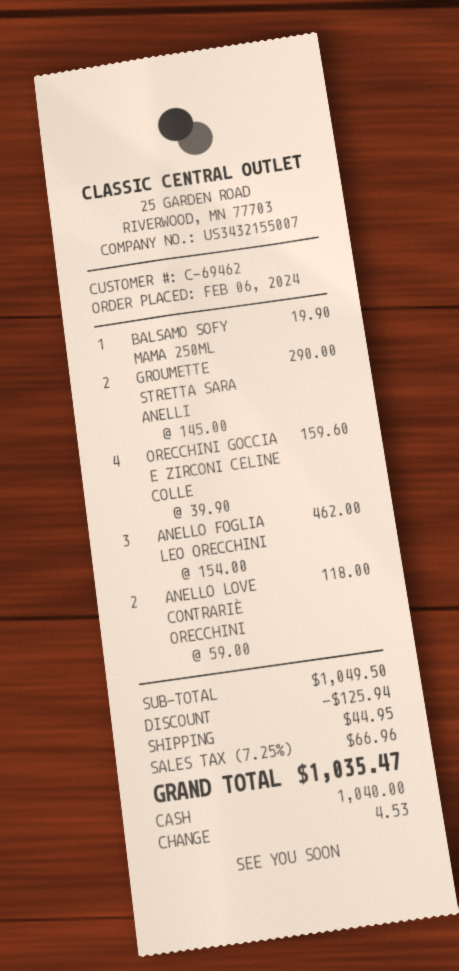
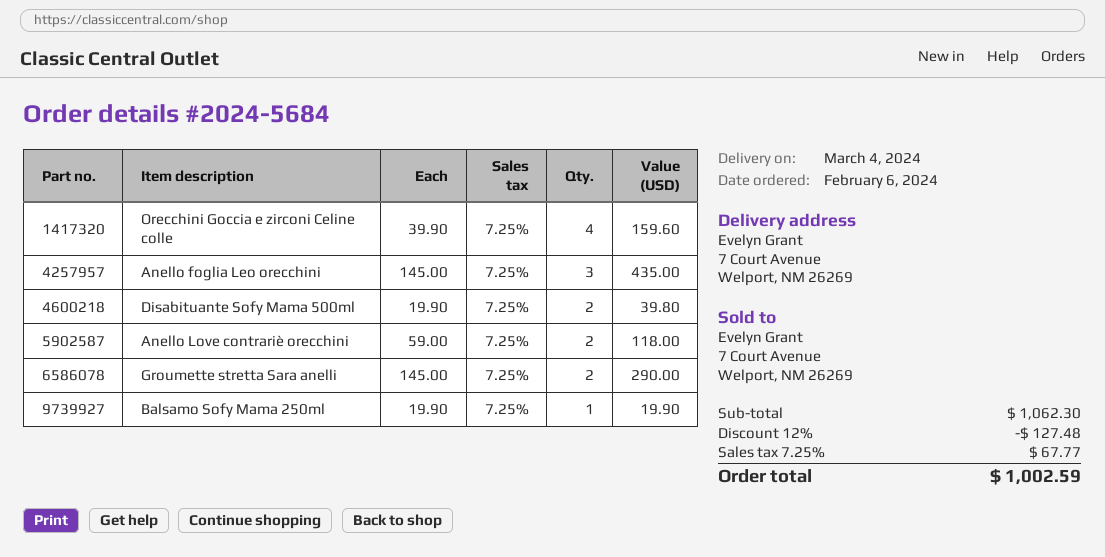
ANELLO FOGLIA LEO ORECCHINI: 3 x 154.00 = 462.00 -> 3 x 145.00 = 435.00
Disabituante Sofy Mama 500ml: none -> 2 x 19.90 = 39.80
subtotal: 1049.50 -> 1062.30
discount: 125.94 -> 127.48
shipping: 44.95 -> none
tax: 7.25% = 66.96 -> 7.25% = 67.77
total: 1035.47 -> 1002.59

